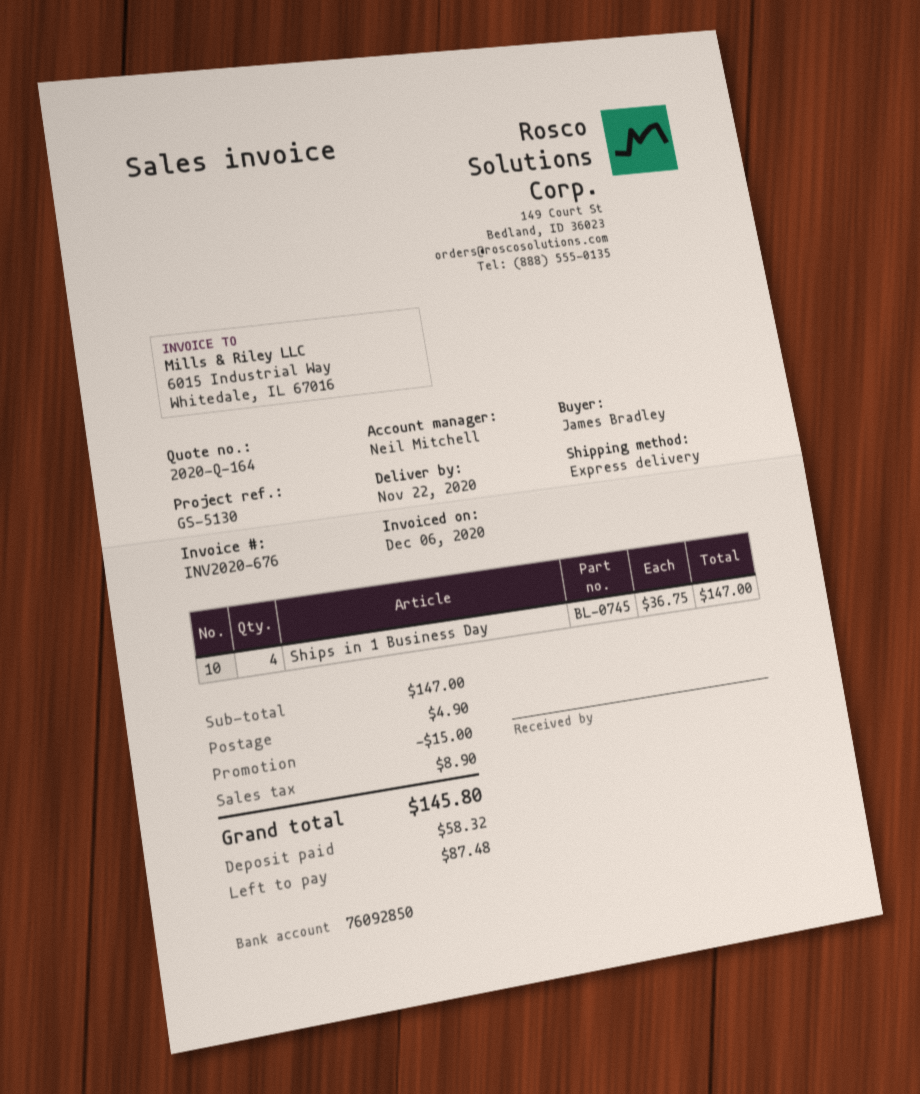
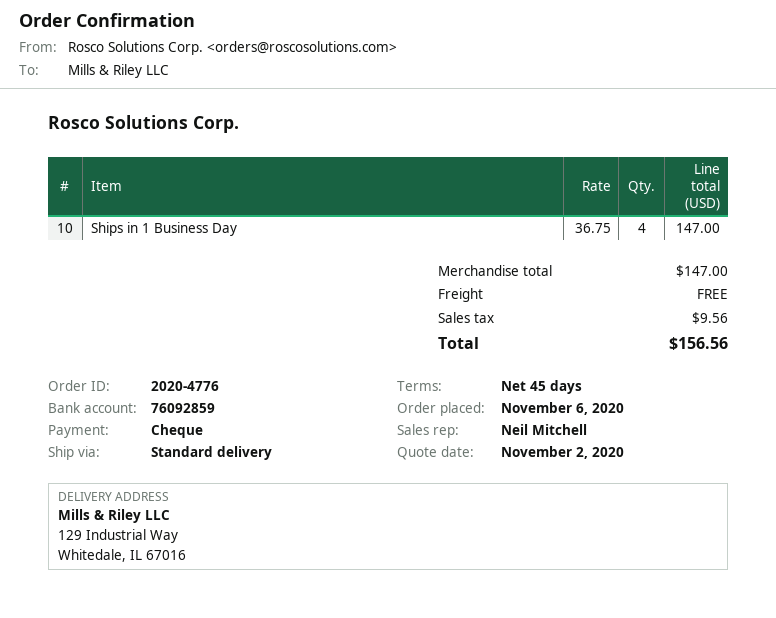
bank account: 76092850 -> 76092859
shipping method: express -> standard
discount: 15.00 -> none
shipping: 4.90 -> 0.00
tax: 8.90 -> 9.56
total: 145.80 -> 156.56

